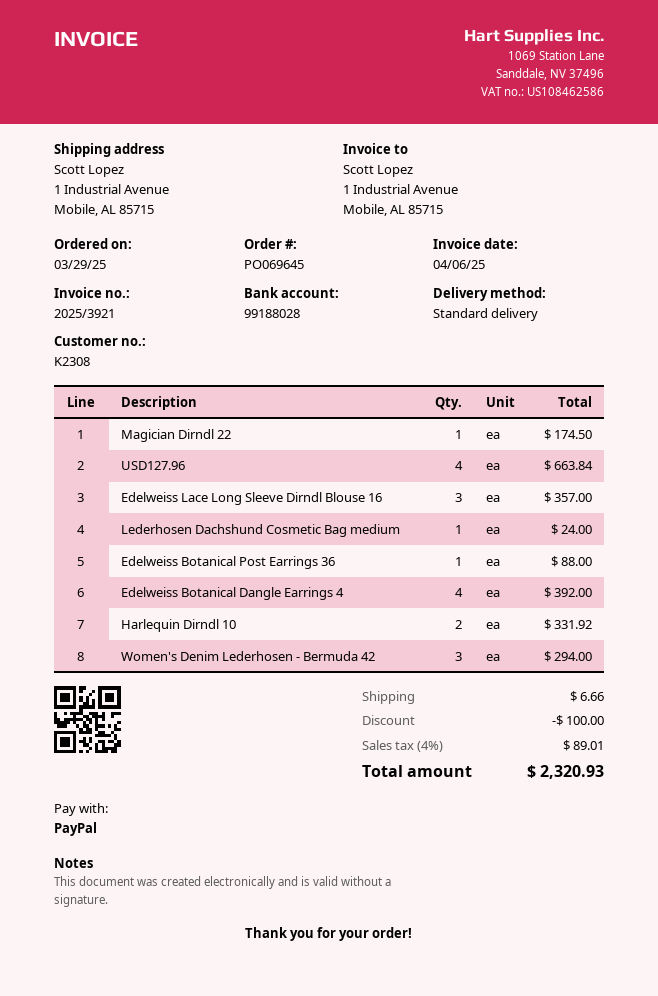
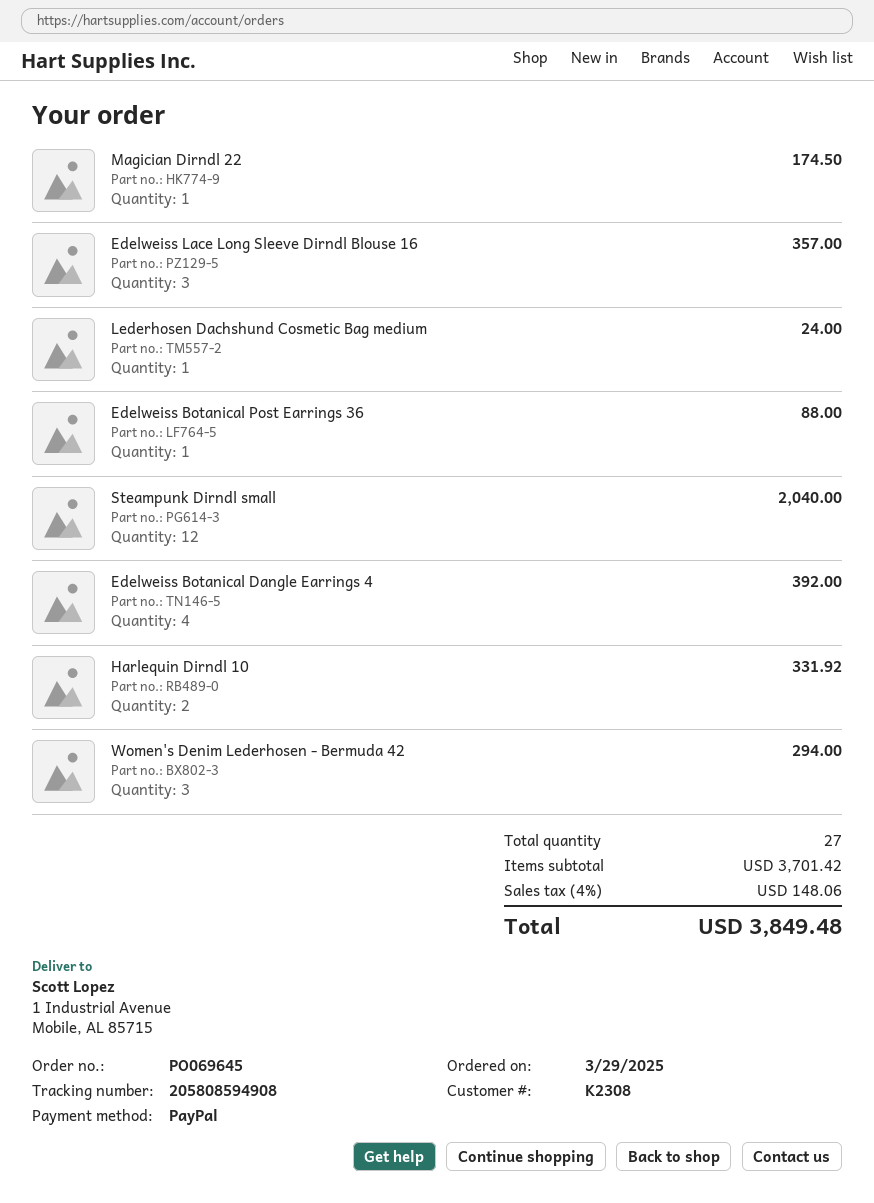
USD127.96: 4 for 663.84 -> none
Steampunk Dirndl small: none -> 12 for 2040.00
discount: 100.00 -> none
shipping: 6.66 -> none
tax: 4% = 89.01 -> 4% = 148.06
total: 2320.93 -> 3849.48

